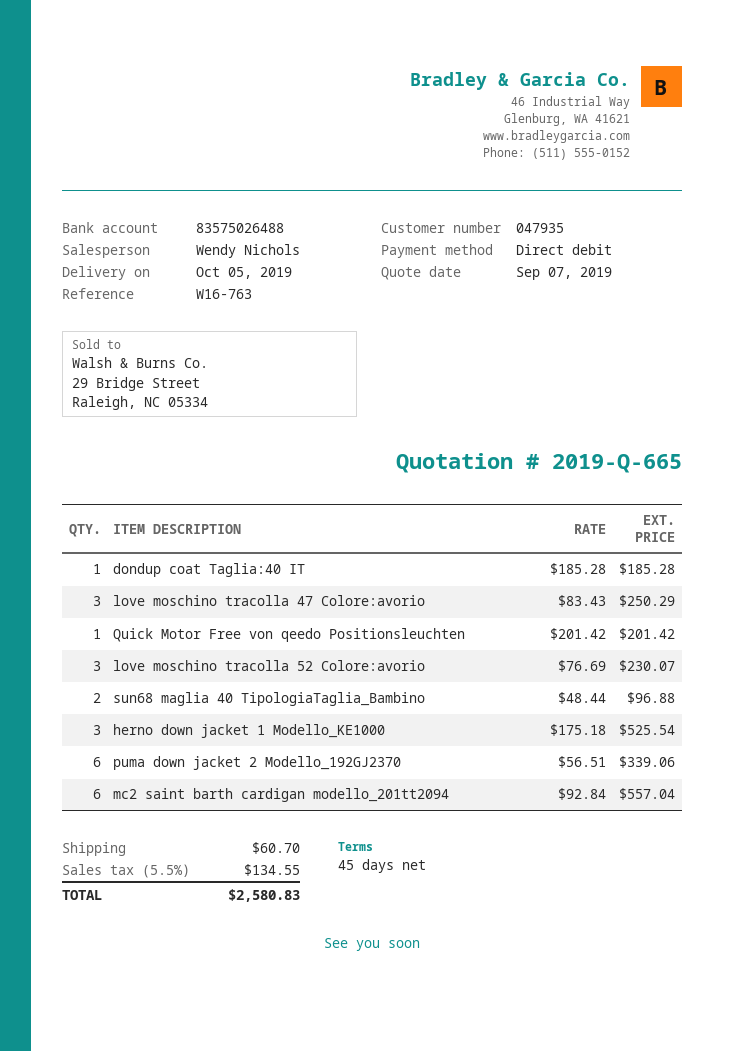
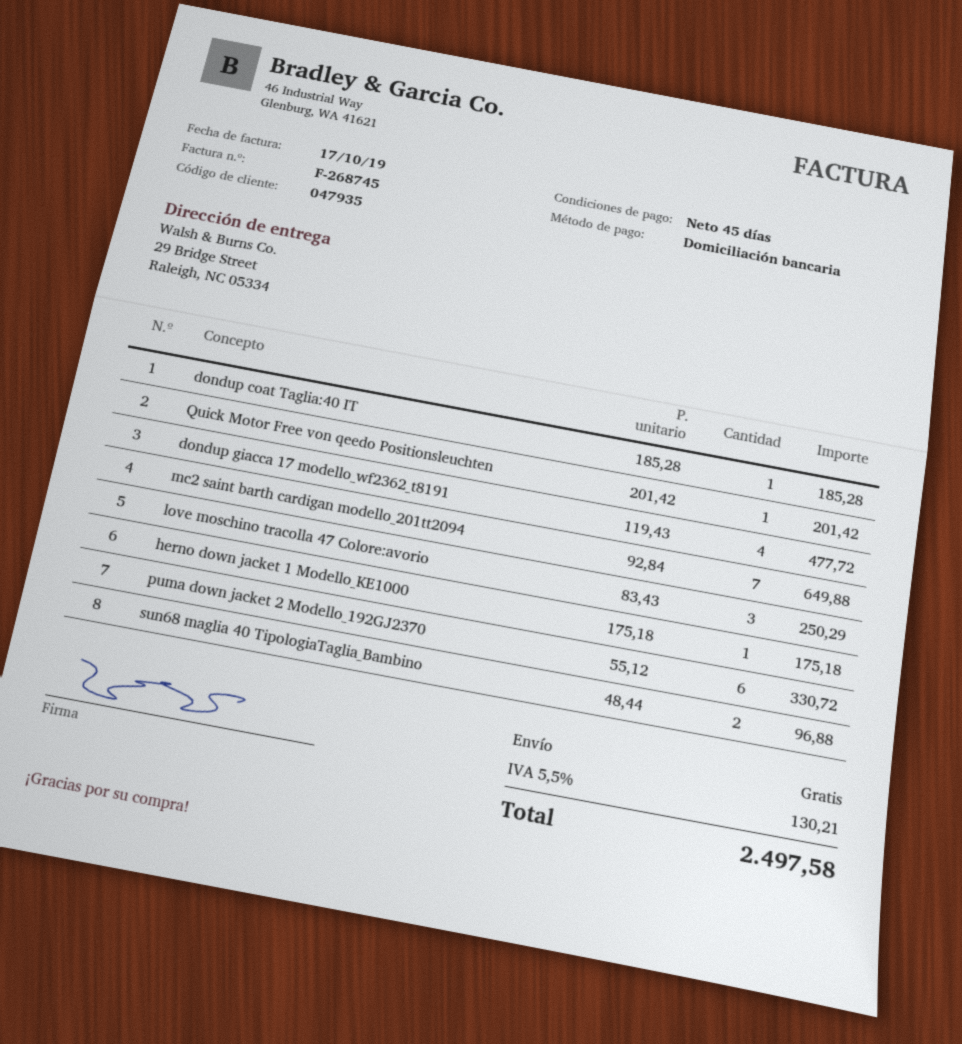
love moschino tracolla 52 Colore:avorio: 3 x 76.69 = 230.07 -> none
herno down jacket 1 Modello_KE1000: 3 x 175.18 = 525.54 -> 1 x 175.18 = 175.18
puma down jacket 2 Modello_192GJ2370: 6 x 56.51 = 339.06 -> 6 x 55.12 = 330.72
mc2 saint barth cardigan modello_201tt2094: 6 x 92.84 = 557.04 -> 7 x 92.84 = 649.88
dondup giacca 17 modello_wf2362_t8191: none -> 4 x 119.43 = 477.72
shipping: 60.70 -> 0.00
tax: 5.5% = 134.55 -> 5.5% = 130.21
total: 2580.83 -> 2497.58

